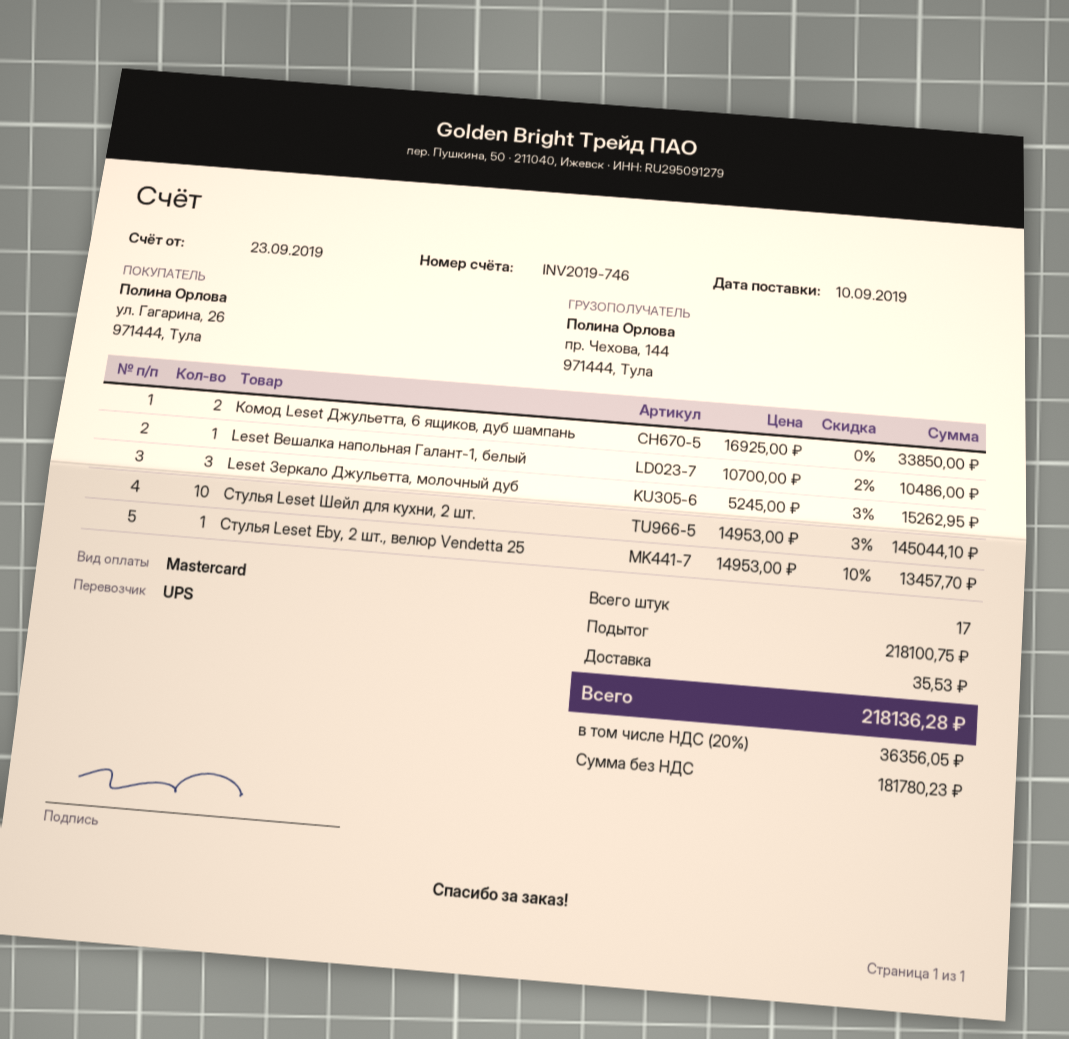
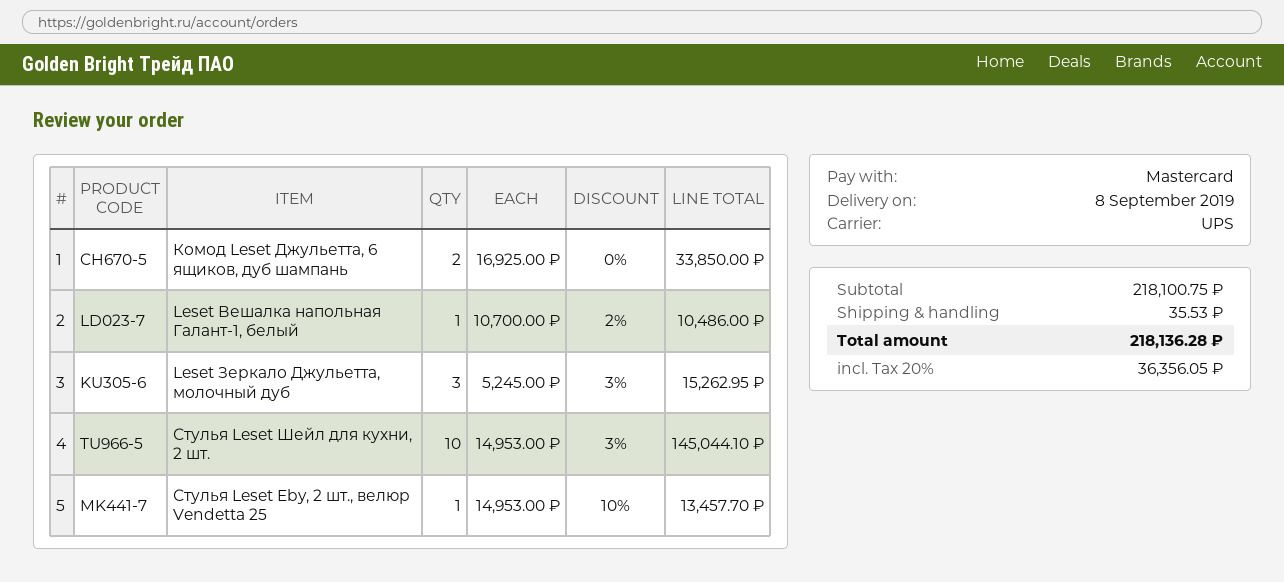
delivery date: 2019-09-10 -> 2019-09-08

